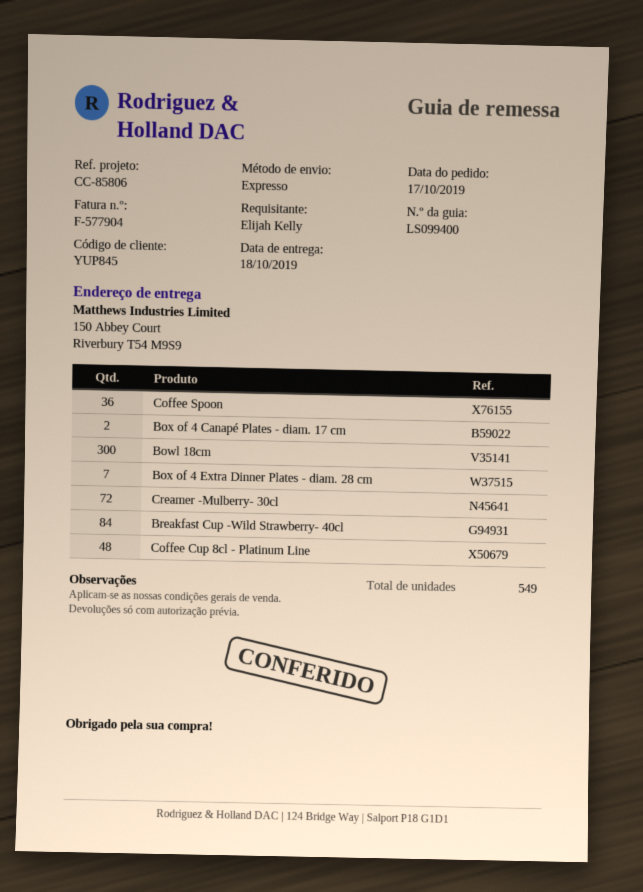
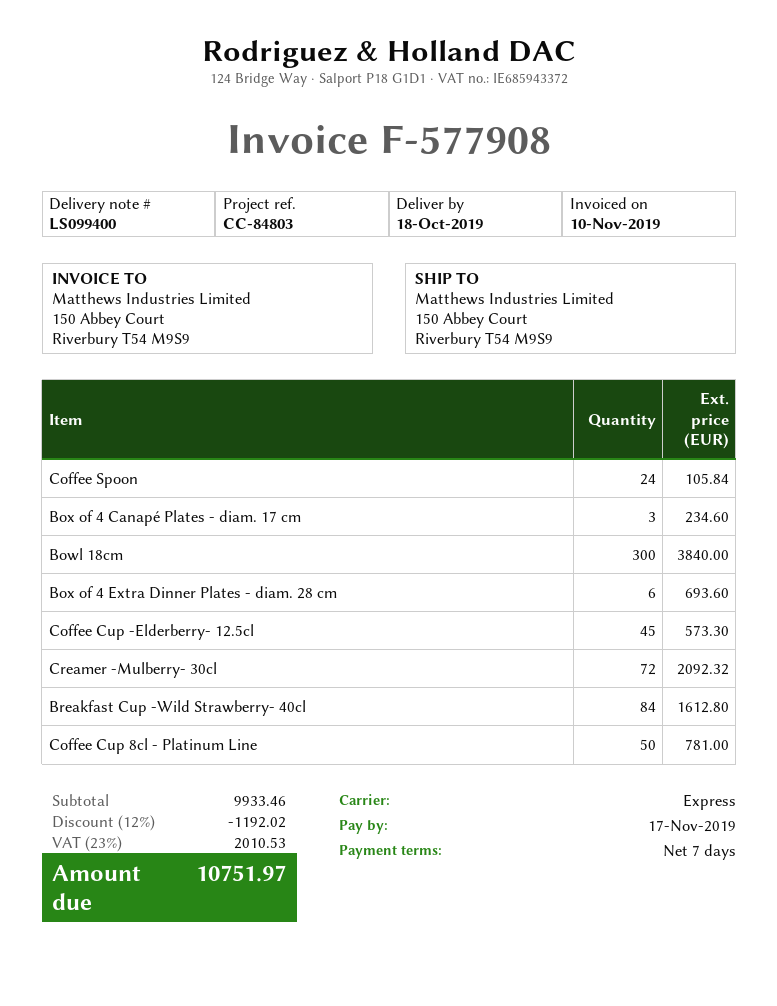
invoice number: F-577904 -> F-577908
reference: CC-85806 -> CC-84803
Coffee Spoon: 36 -> 24
Box of 4 Canapé Plates - diam. 17 cm: 2 -> 3
Box of 4 Extra Dinner Plates - diam. 28 cm: 7 -> 6
Coffee Cup 8cl - Platinum Line: 48 -> 50
Coffee Cup -Elderberry- 12.5cl: none -> 45

